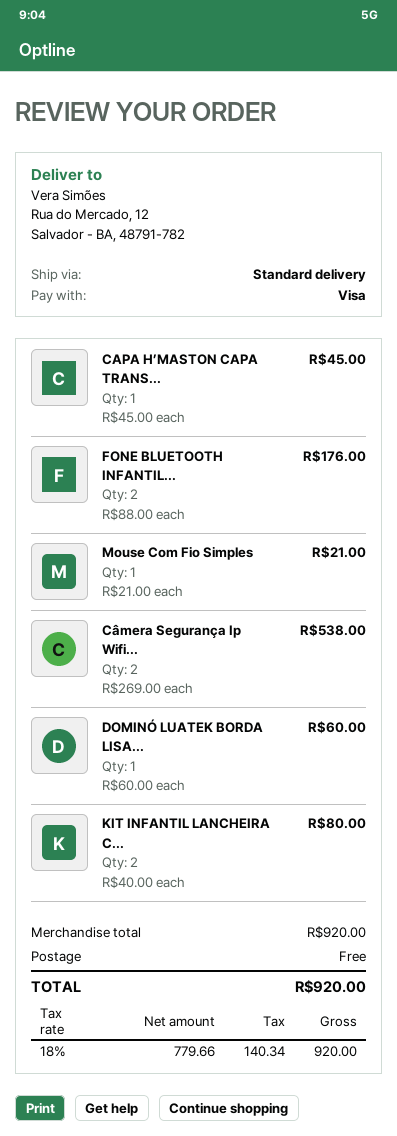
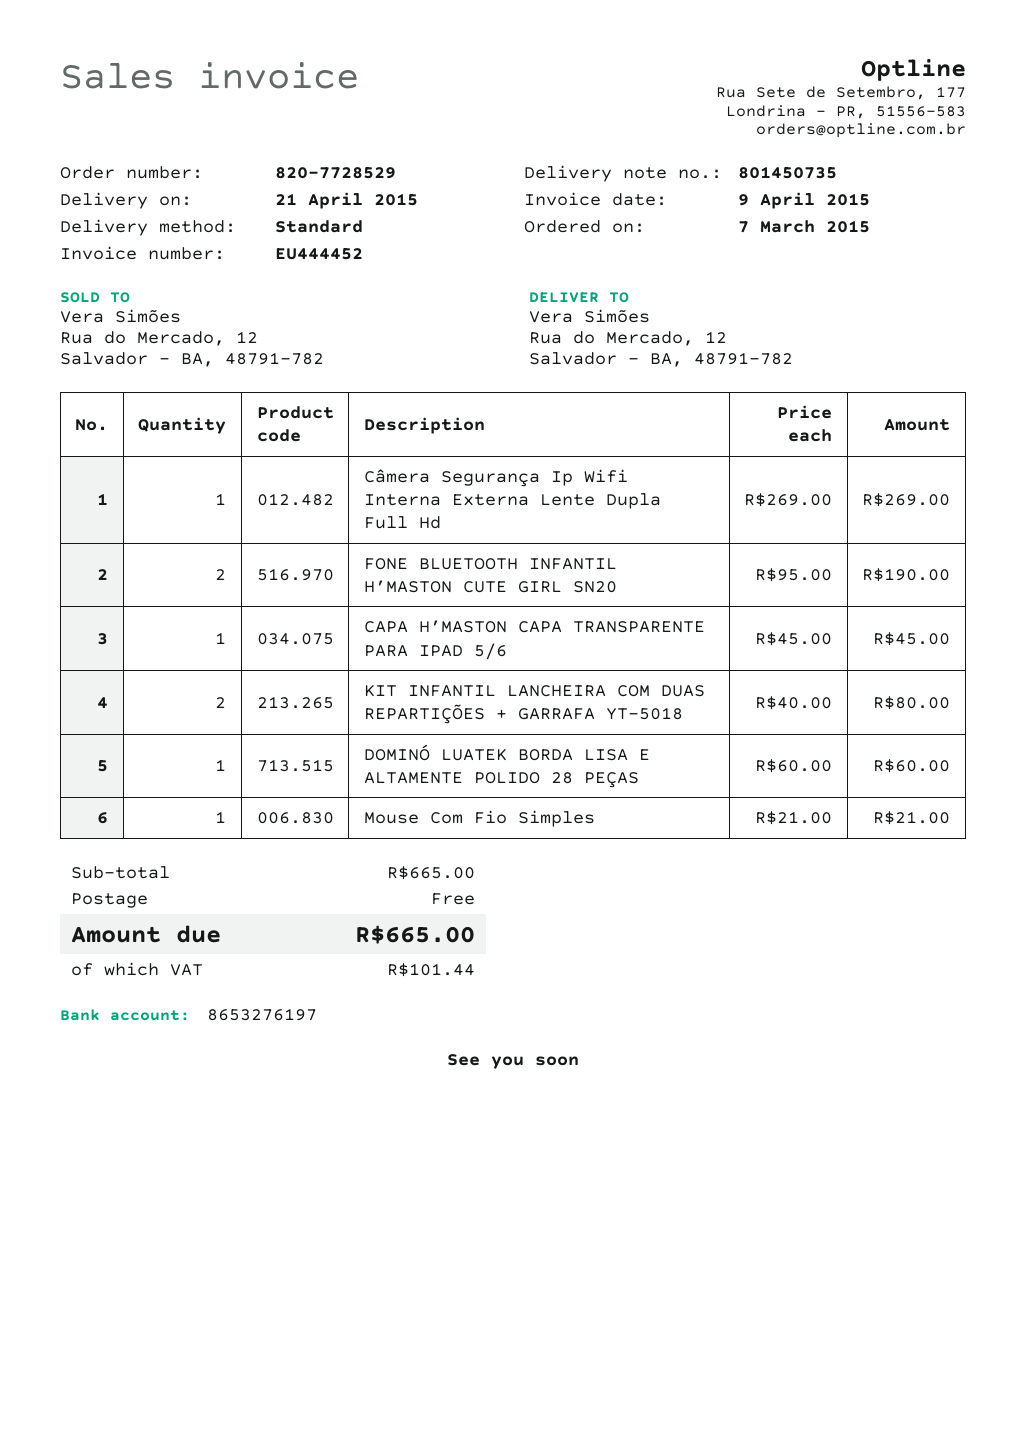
FONE BLUETOOTH INFANTIL...: 2 x 88.00 = 176.00 -> 2 x 95.00 = 190.00
Câmera Segurança Ip Wifi...: 2 x 269.00 = 538.00 -> 1 x 269.00 = 269.00
subtotal: 920.00 -> 665.00
tax: 140.34 -> 101.44
total: 920.00 -> 665.00

